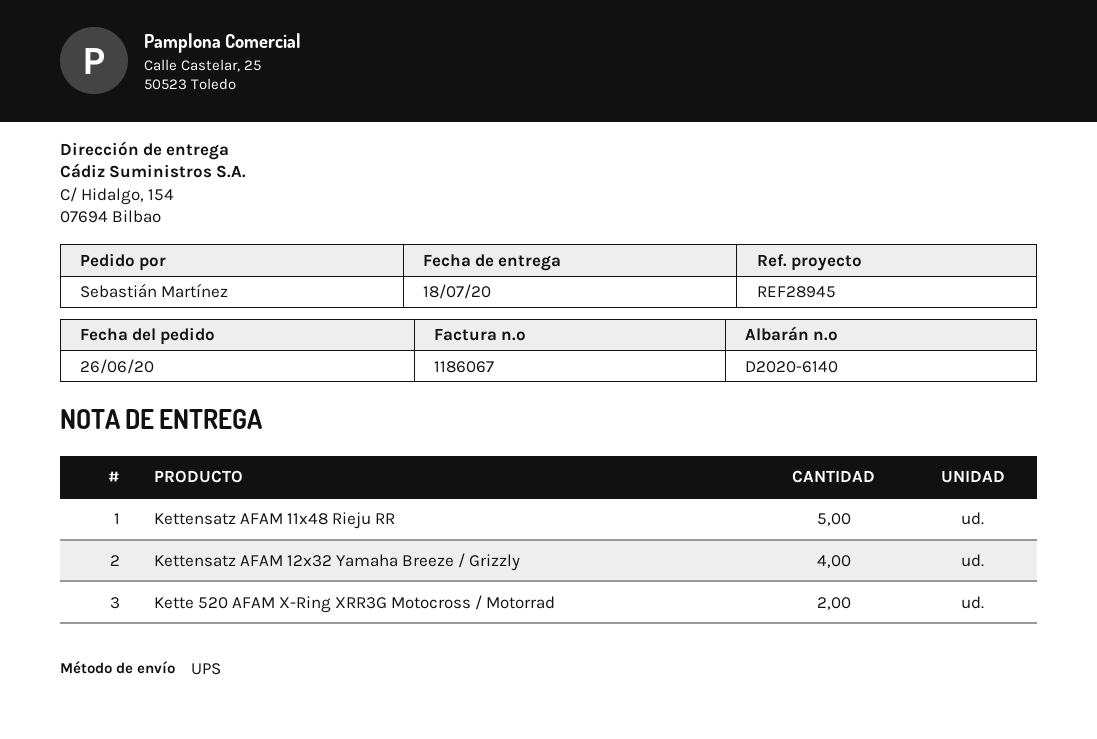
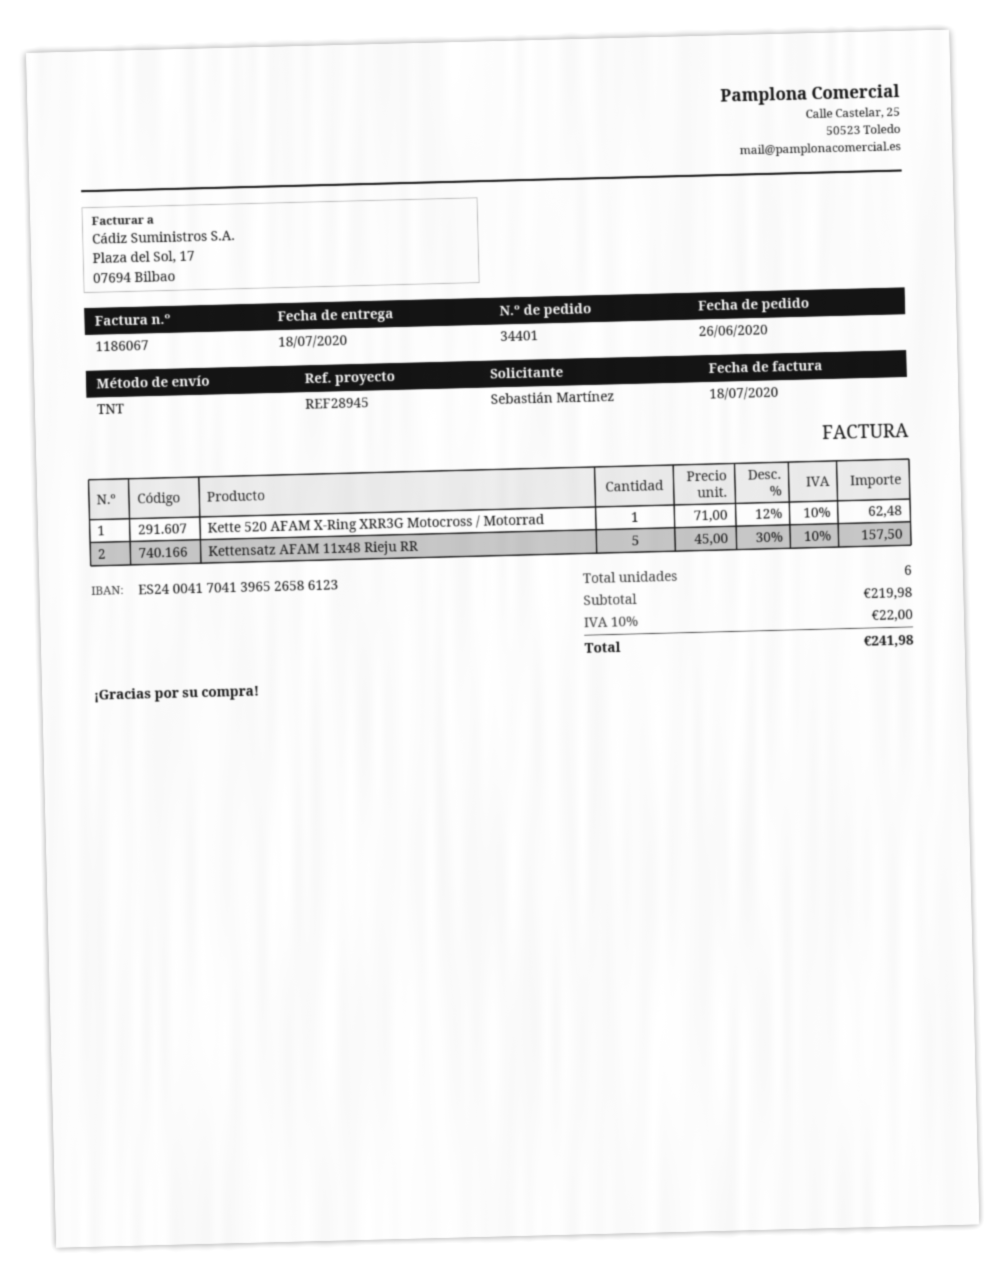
shipping method: UPS -> TNT
Kettensatz AFAM 12x32 Yamaha Breeze / Grizzly: 4 -> none
Kette 520 AFAM X-Ring XRR3G Motocross / Motorrad: 2 -> 1

